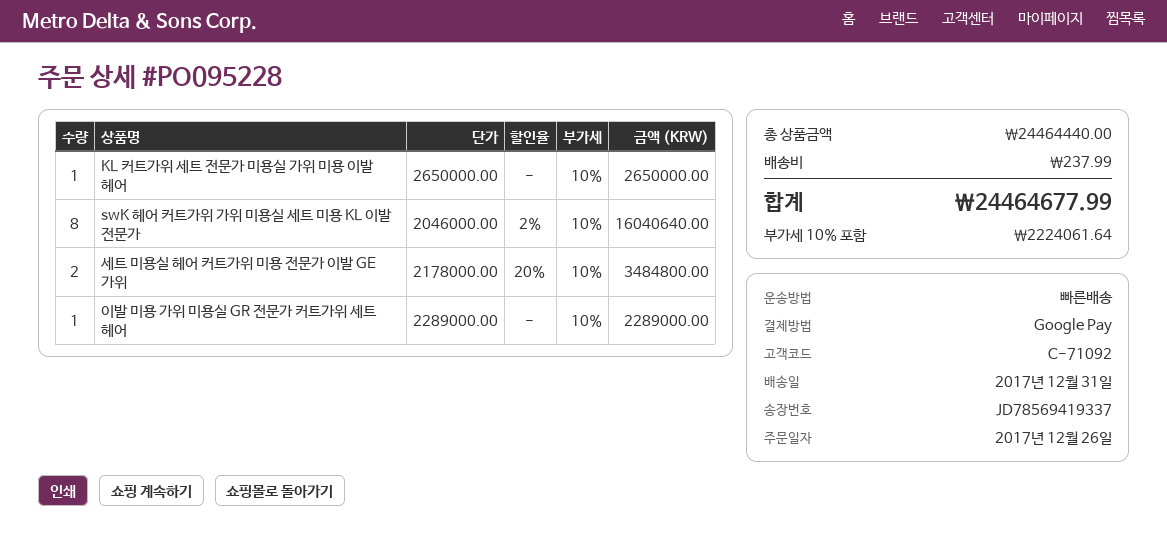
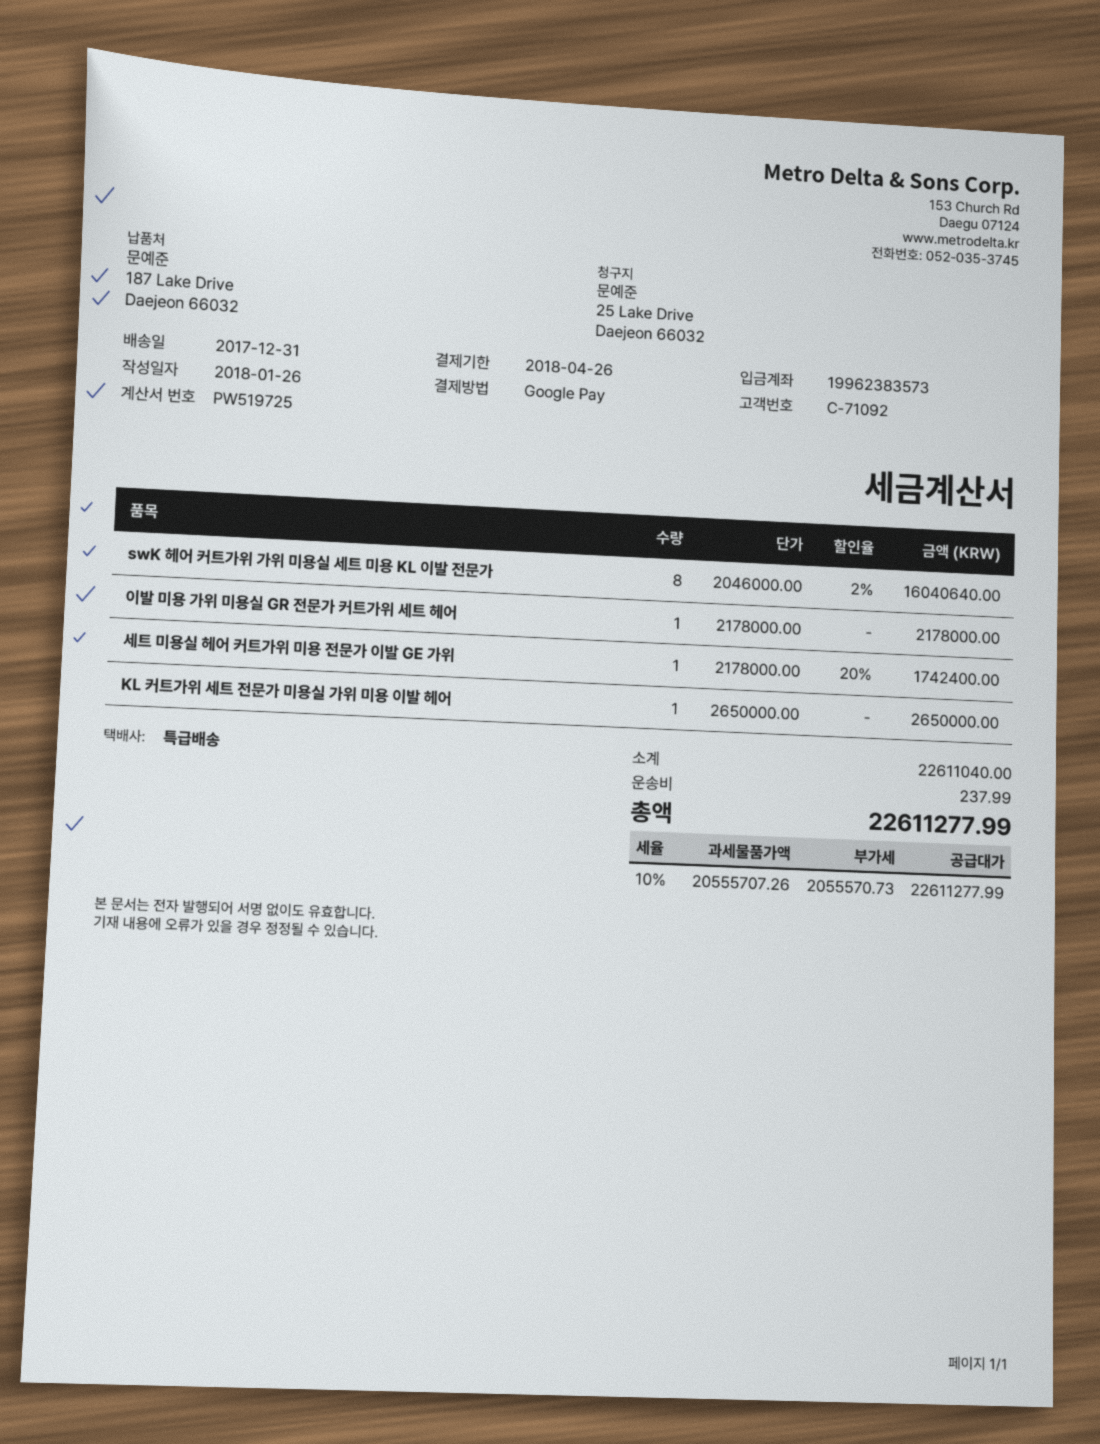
세트 미용실 헤어 커트가위 미용 전문가 이발 GE 가위: 2 x 2178000.00 - 20% = 3484800.00 -> 1 x 2178000.00 - 20% = 1742400.00
이발 미용 가위 미용실 GR 전문가 커트가위 세트 헤어: 1 x 2289000.00 = 2289000.00 -> 1 x 2178000.00 = 2178000.00
subtotal: 24464440.00 -> 22611040.00
tax: 10% = 2224061.64 -> 10% = 2055570.73
total: 24464677.99 -> 22611277.99

